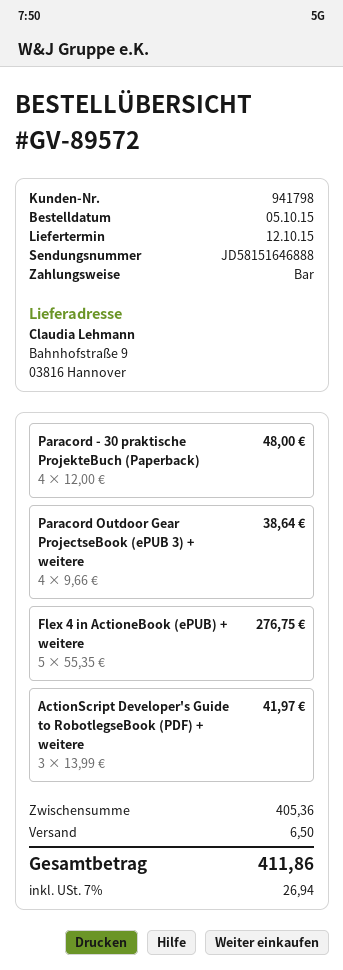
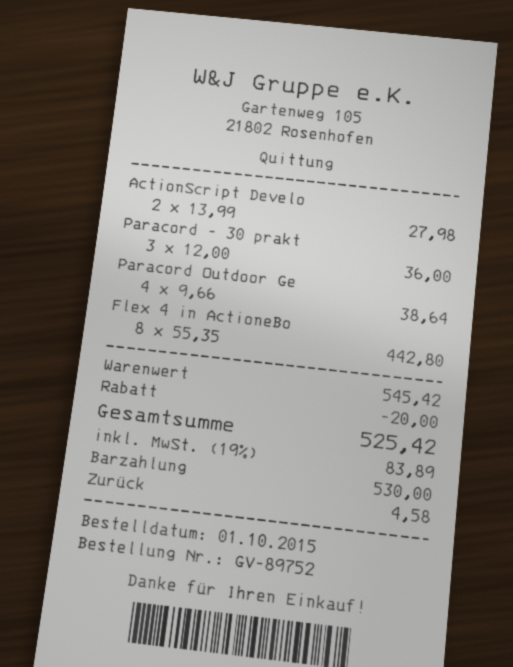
order number: GV-89572 -> GV-89752
order date: 2015-10-05 -> 2015-10-01
Paracord - 30 praktische ProjekteBuch (Paperback): 4 x 12.00 = 48.00 -> 3 x 12.00 = 36.00
Flex 4 in ActioneBook (ePUB) + weitere: 5 x 55.35 = 276.75 -> 8 x 55.35 = 442.80
ActionScript Developer's Guide to RobotlegseBook (PDF) + weitere: 3 x 13.99 = 41.97 -> 2 x 13.99 = 27.98
subtotal: 405.36 -> 545.42
discount: none -> 20.00
shipping: 6.50 -> none
tax: 7% = 26.94 -> 19% = 83.89
total: 411.86 -> 525.42

